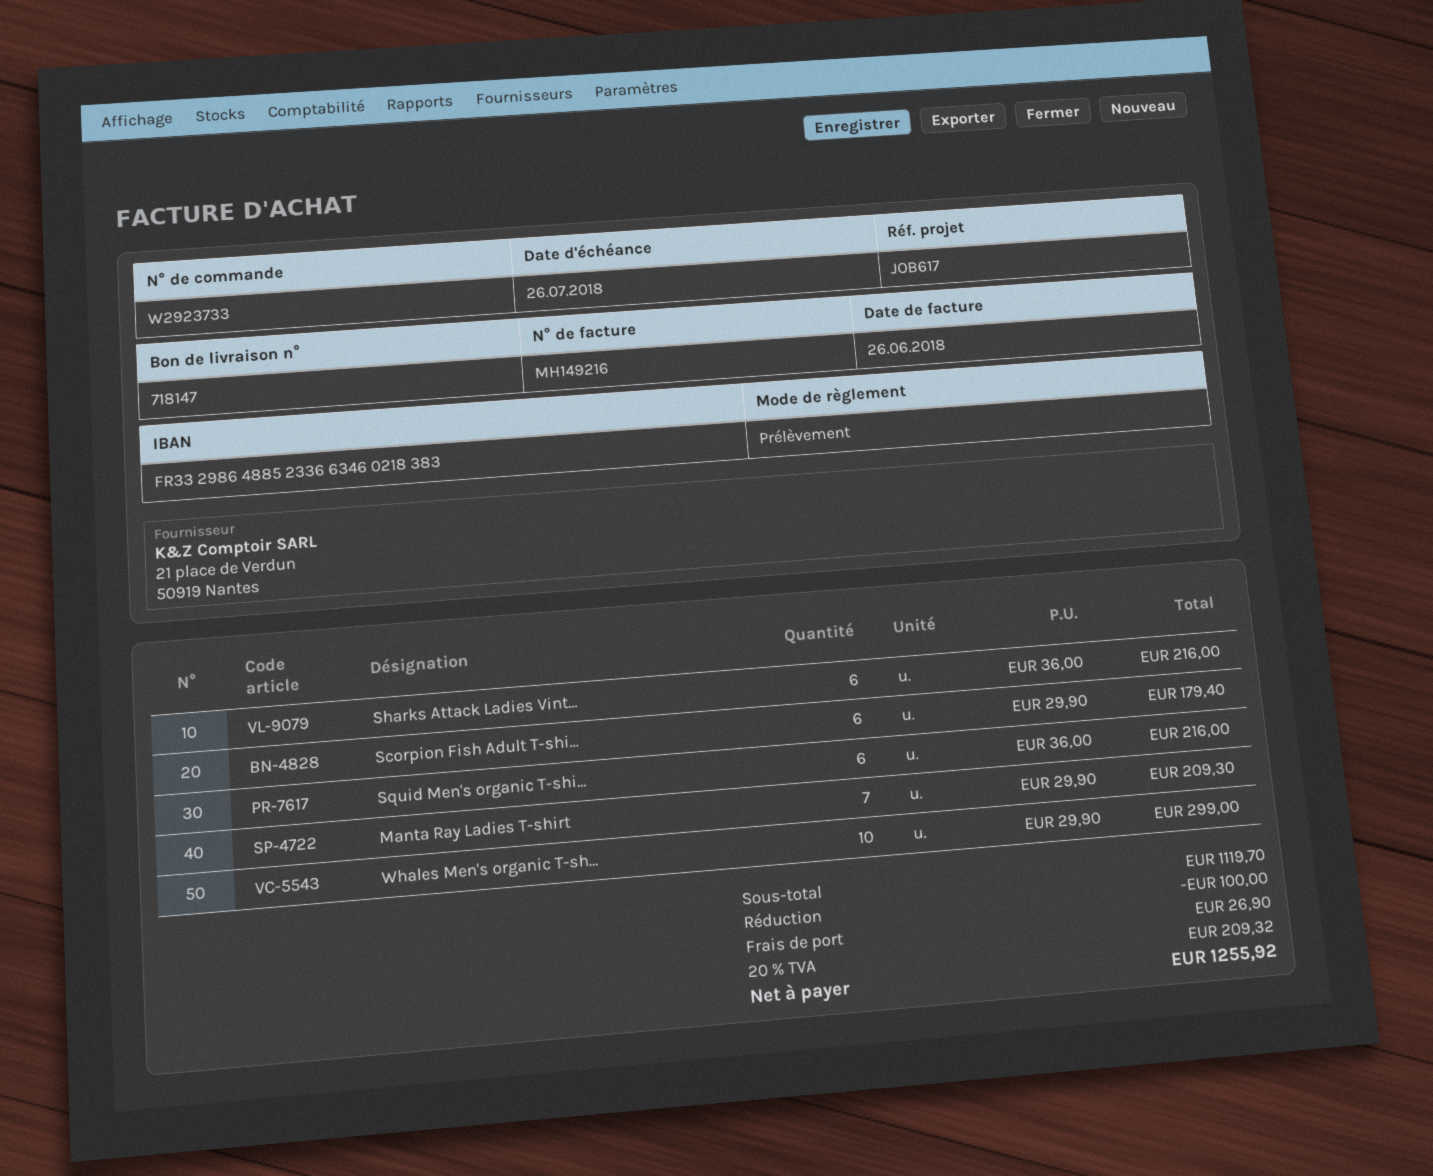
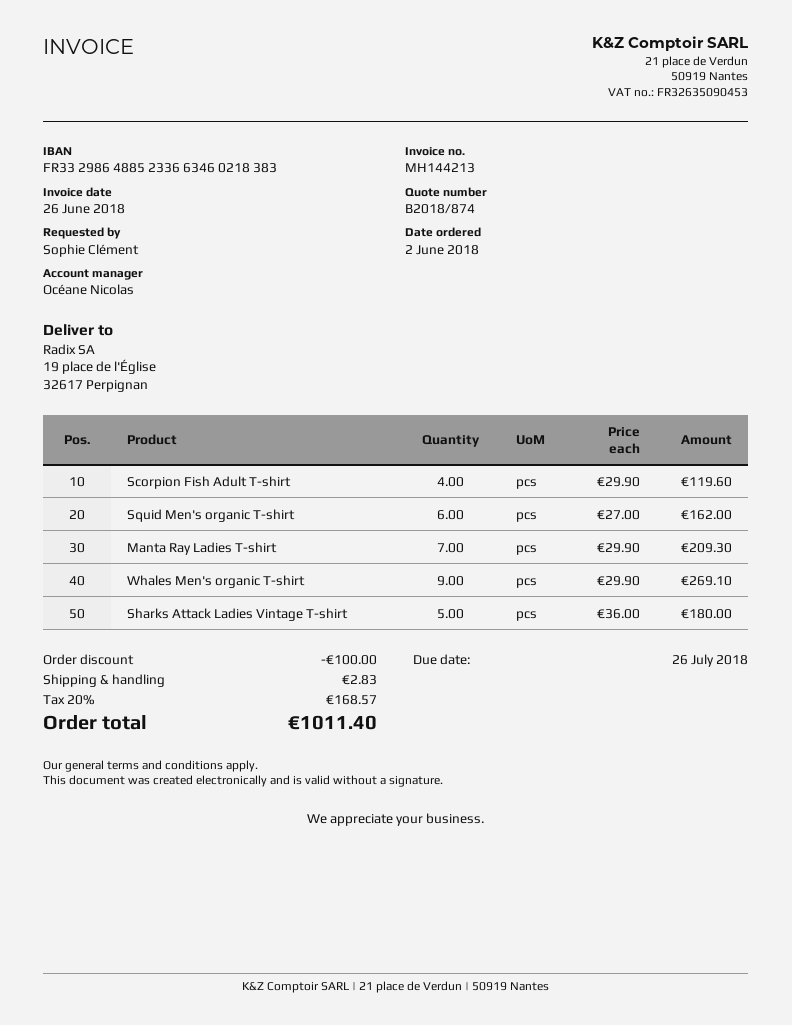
invoice number: MH149216 -> MH144213
Sharks Attack Ladies Vint...: 6 x 36.00 = 216.00 -> 5 x 36.00 = 180.00
Scorpion Fish Adult T-shi...: 6 x 29.90 = 179.40 -> 4 x 29.90 = 119.60
Squid Men's organic T-shi...: 6 x 36.00 = 216.00 -> 6 x 27.00 = 162.00
Whales Men's organic T-sh...: 10 x 29.90 = 299.00 -> 9 x 29.90 = 269.10
shipping: 26.90 -> 2.83
tax: 20% = 209.32 -> 20% = 168.57
total: 1255.92 -> 1011.40

